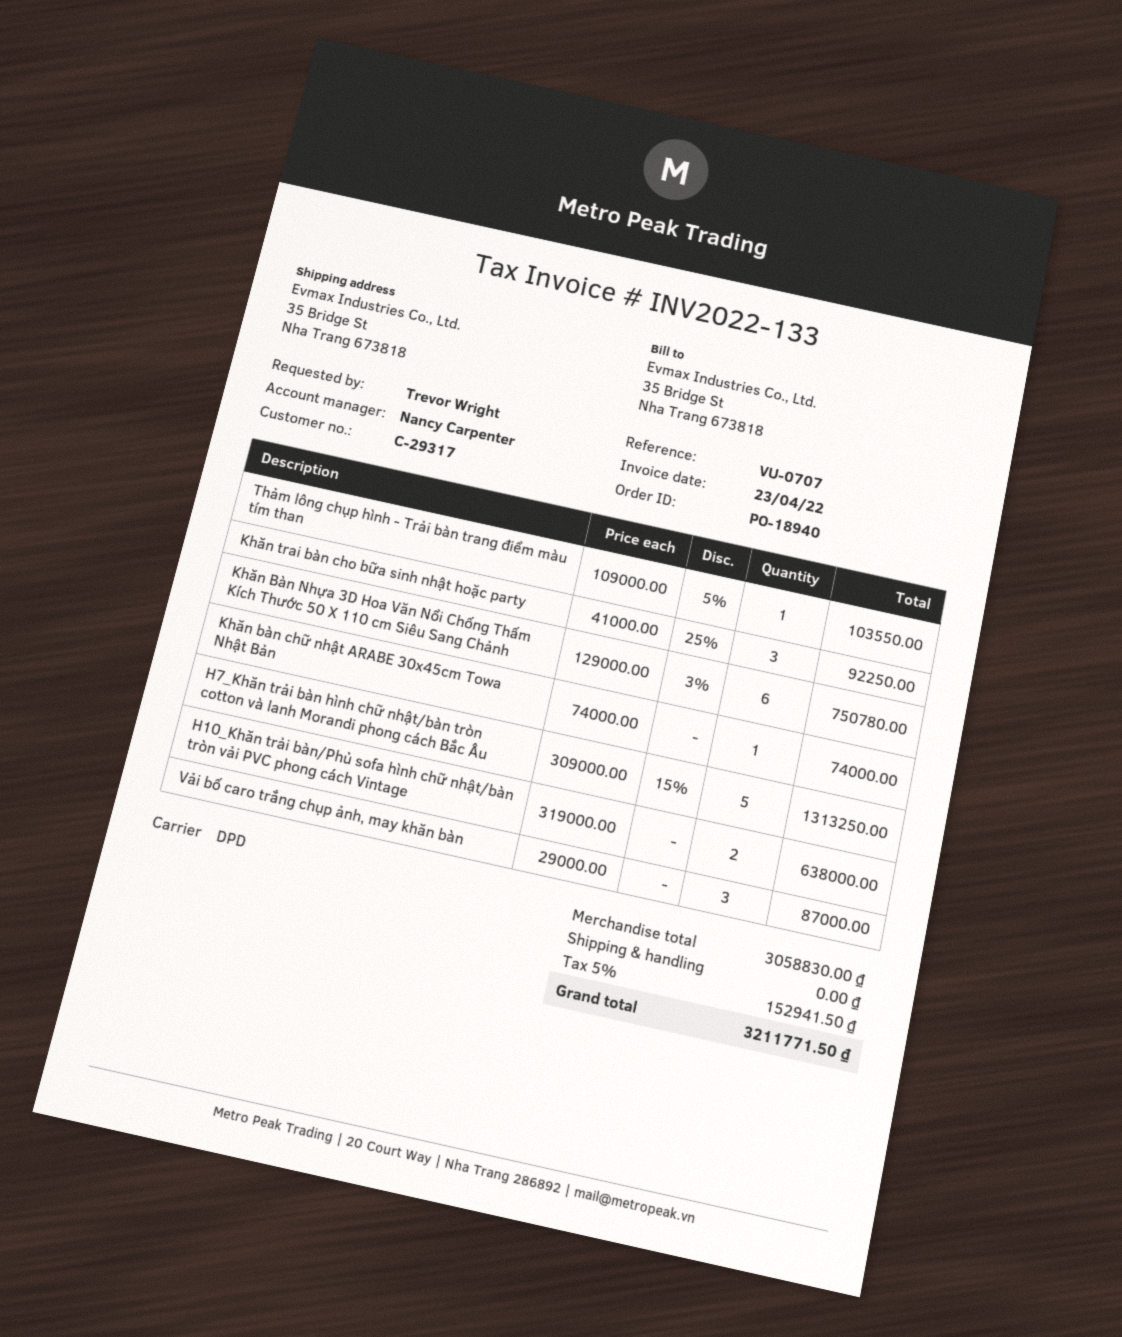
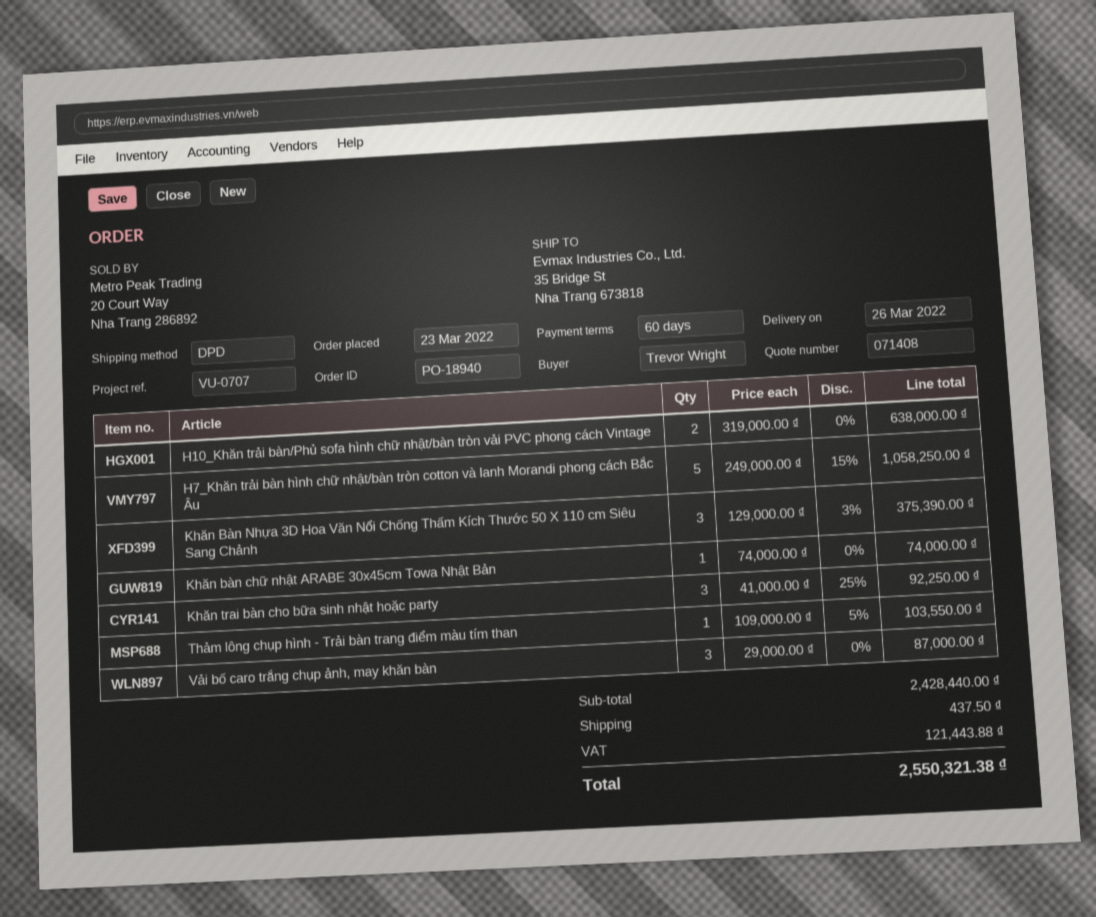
Khăn Bàn Nhựa 3D Hoa Văn Nổi Chống Thấm Kích Thước 50 X 110 cm Siêu Sang Chảnh: 6 x 129000.00 - 3% = 750780.00 -> 3 x 129000.00 - 3% = 375390.00
H7_Khăn trải bàn hình chữ nhật/bàn tròn cotton và lanh Morandi phong cách Bắc Âu: 5 x 309000.00 - 15% = 1313250.00 -> 5 x 249000.00 - 15% = 1058250.00
subtotal: 3058830.00 -> 2428440.00
shipping: 0.00 -> 437.50
tax: 152941.50 -> 121443.88
total: 3211771.50 -> 2550321.38

